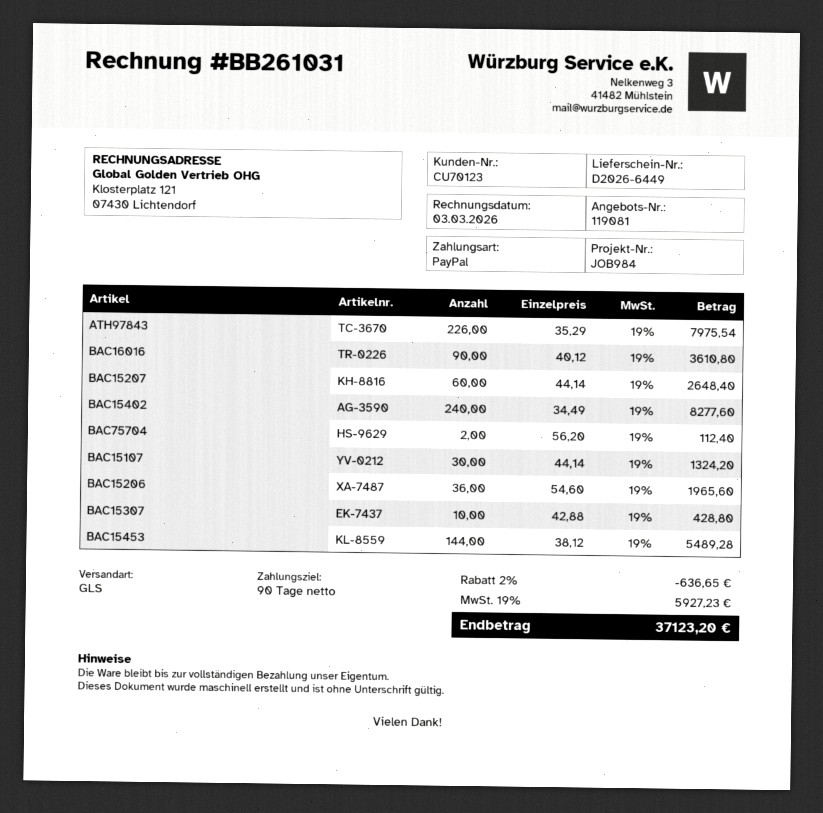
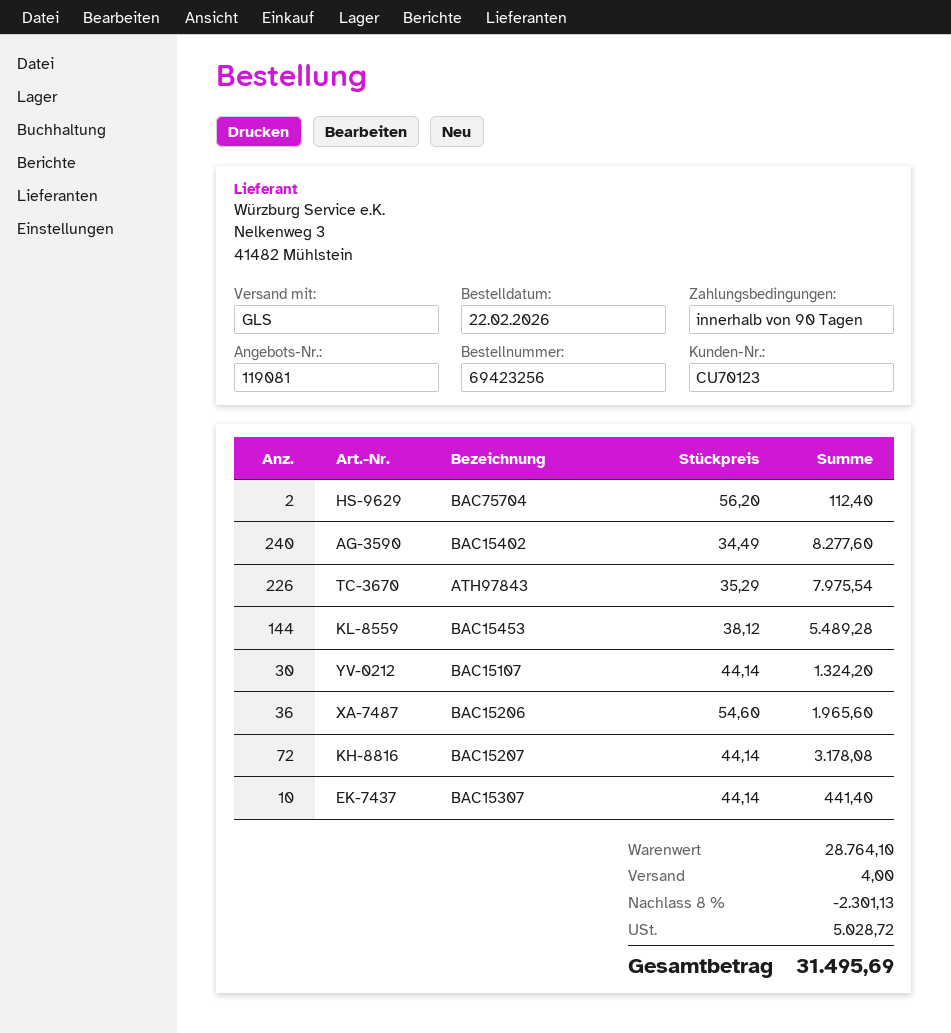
BAC16016: 90 x 40.12 = 3610.80 -> none
BAC15207: 60 x 44.14 = 2648.40 -> 72 x 44.14 = 3178.08
BAC15307: 10 x 42.88 = 428.80 -> 10 x 44.14 = 441.40
discount: 2% = 636.65 -> 8% = 2301.13
shipping: none -> 4.00
tax: 5927.23 -> 5028.72
total: 37123.20 -> 31495.69

